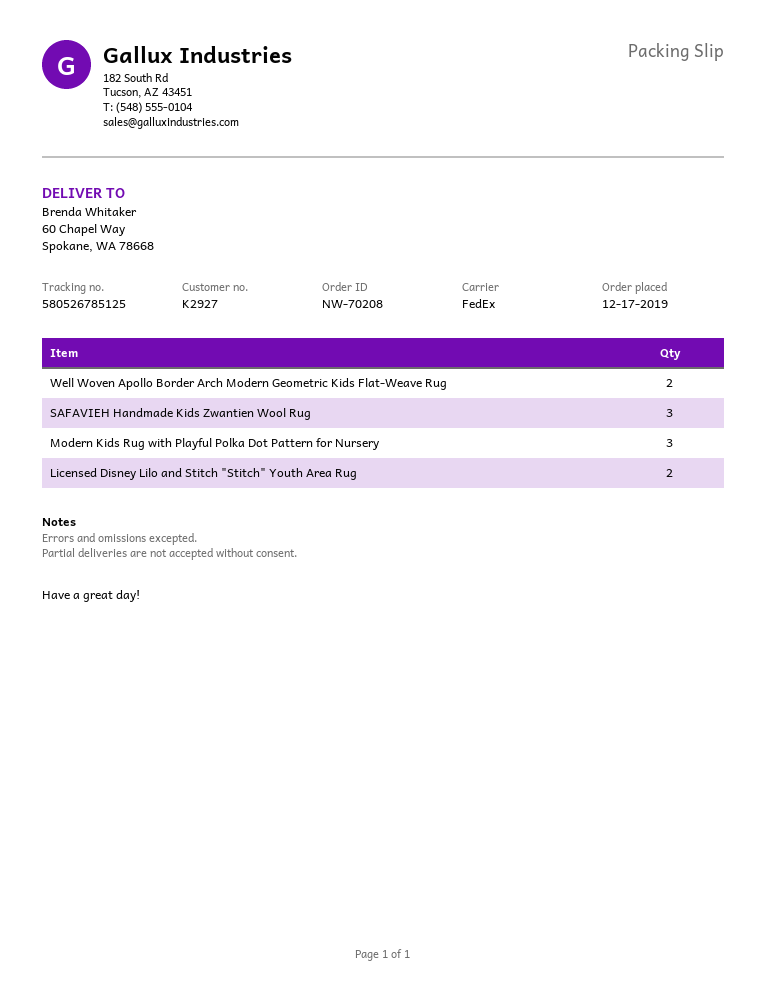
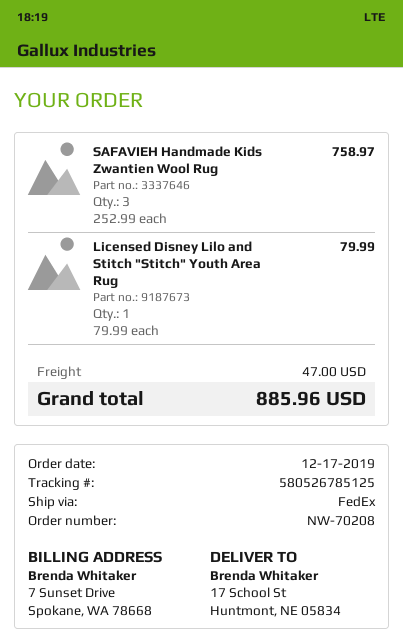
ship to: 60 Chapel Way, Spokane, WA 78668 -> 17 School St, Huntmont, NE 05834
Well Woven Apollo Border Arch Modern Geometric Kids Flat-Weave Rug: 2 -> none
Modern Kids Rug with Playful Polka Dot Pattern for Nursery: 3 -> none
Licensed Disney Lilo and Stitch "Stitch" Youth Area Rug: 2 -> 1

